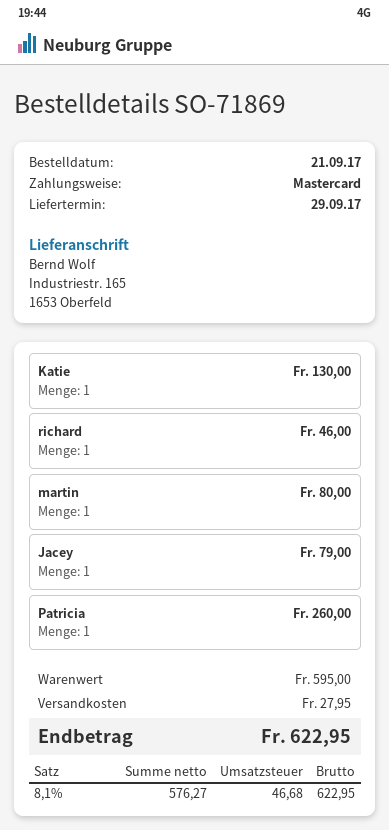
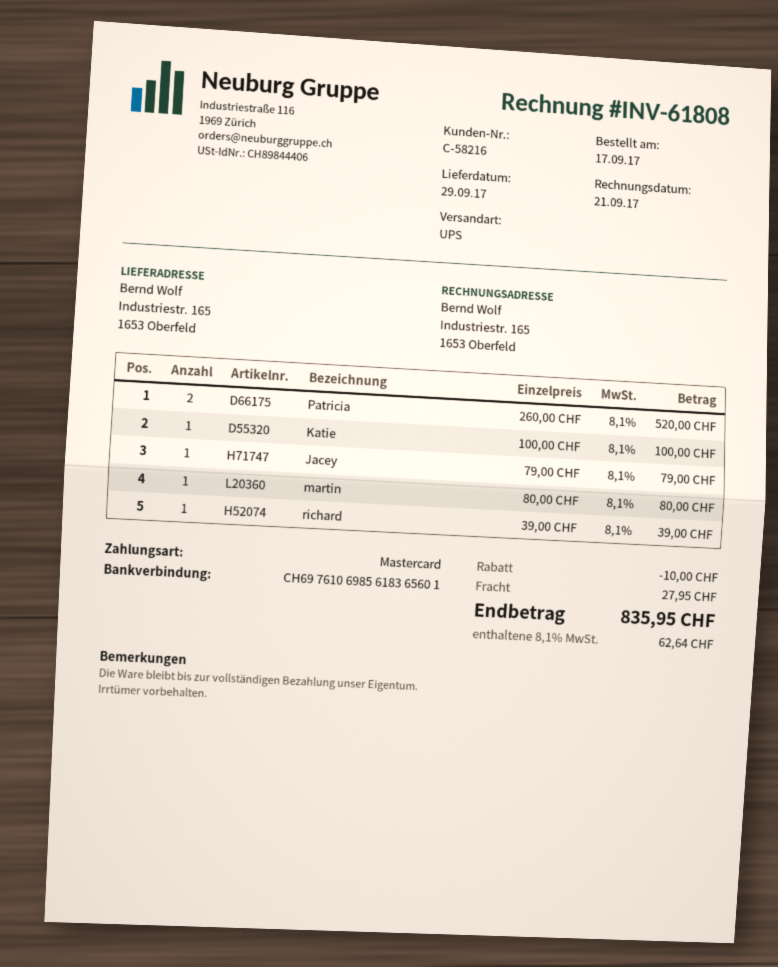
order date: 2017-09-21 -> 2017-09-17
Katie: 1 for 130.00 -> 1 for 100.00
richard: 1 for 46.00 -> 1 for 39.00
Patricia: 1 for 260.00 -> 2 for 520.00
discount: none -> 10.00
tax: 8.1% = 46.68 -> 8.1% = 62.64
total: 622.95 -> 835.95

